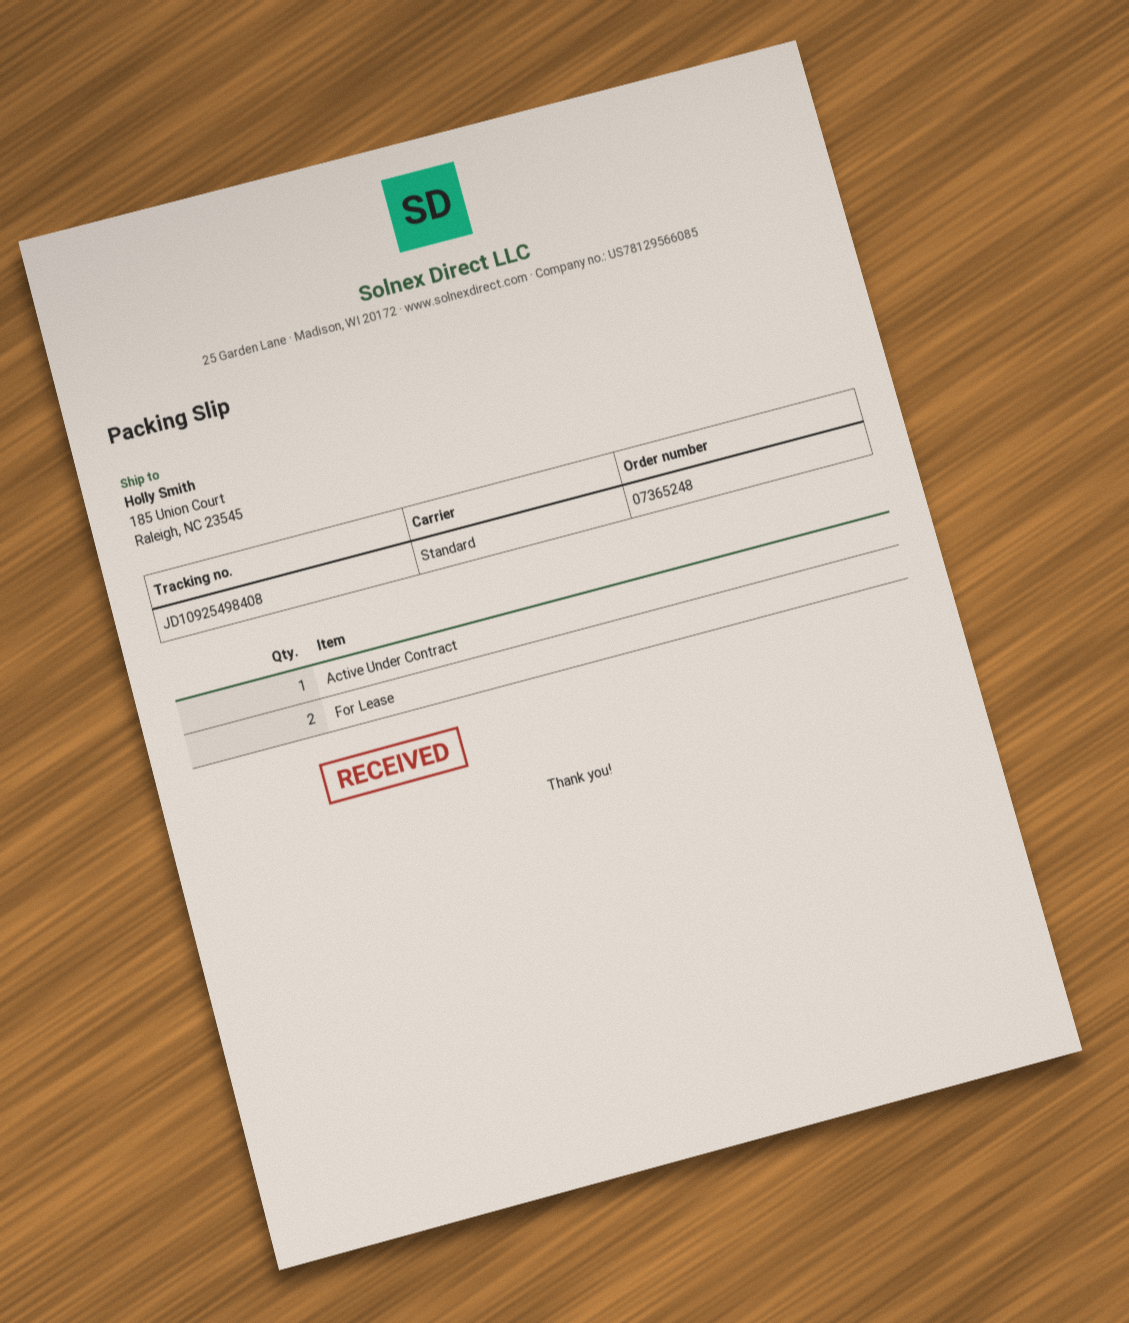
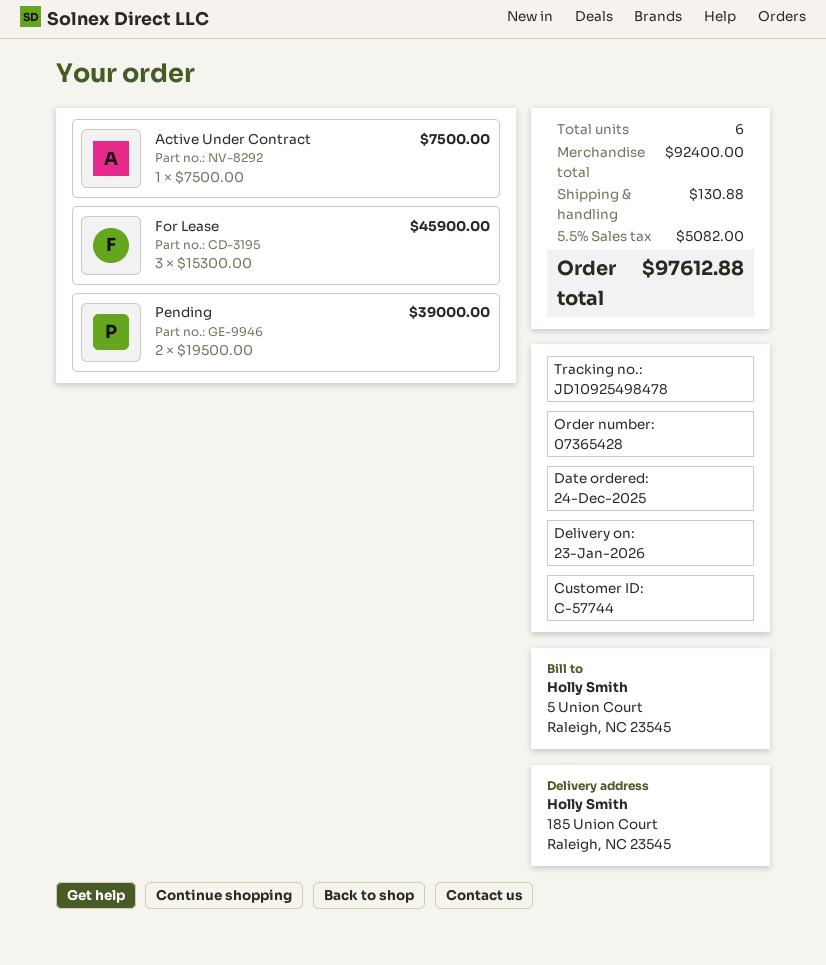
order number: 07365248 -> 07365428
tracking number: JD10925498408 -> JD10925498478
For Lease: 2 -> 3
Pending: none -> 2

